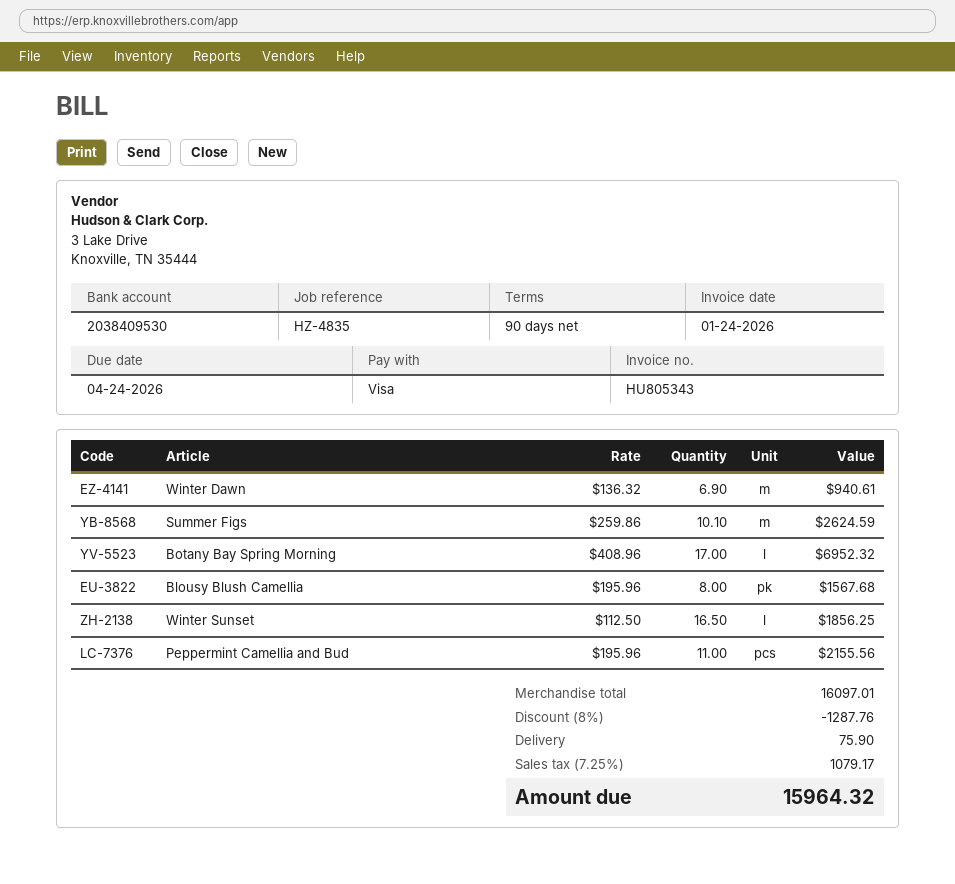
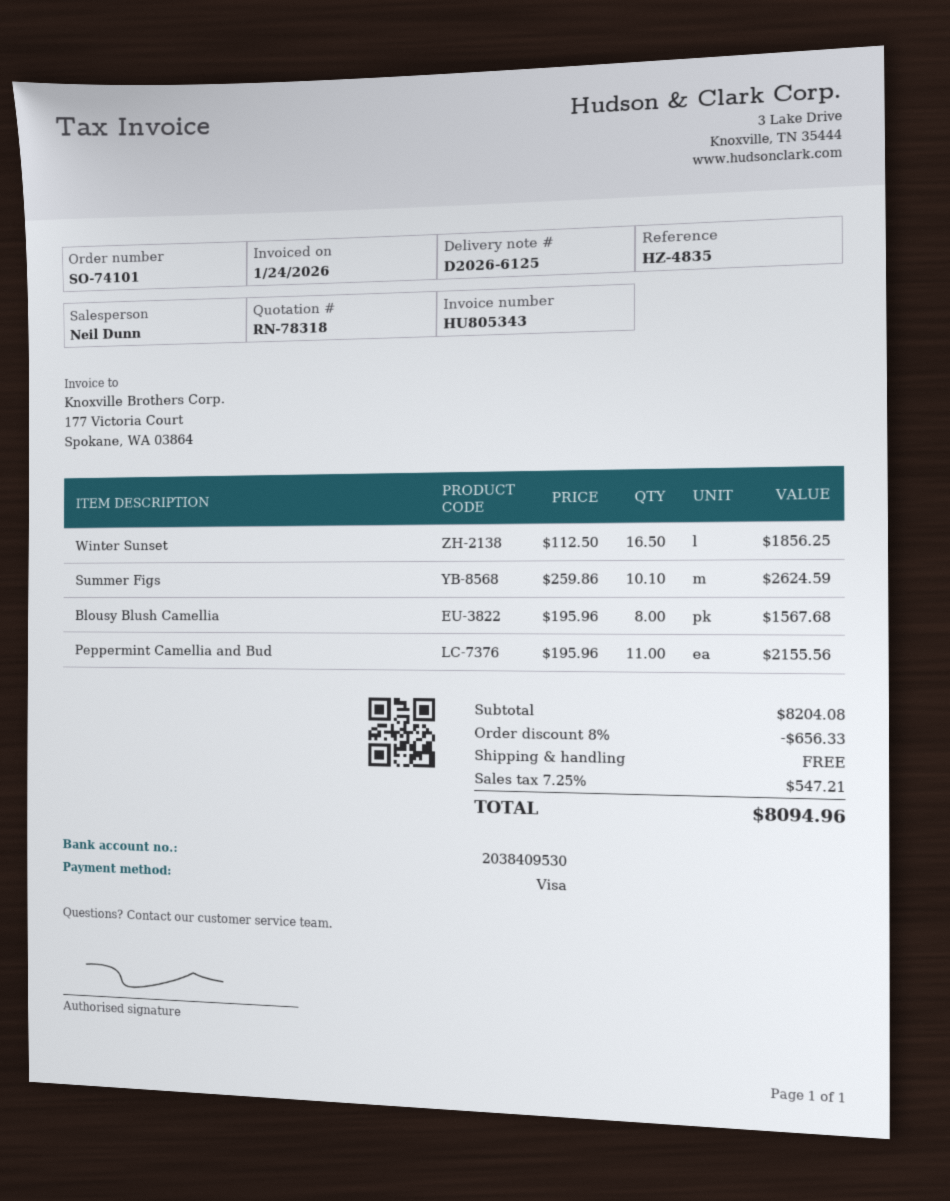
Winter Dawn: 6.9 x 136.32 = 940.61 -> none
Botany Bay Spring Morning: 17 x 408.96 = 6952.32 -> none
subtotal: 16097.01 -> 8204.08
discount: 8% = 1287.76 -> 8% = 656.33
shipping: 75.90 -> 0.00
tax: 7.25% = 1079.17 -> 7.25% = 547.21
total: 15964.32 -> 8094.96

